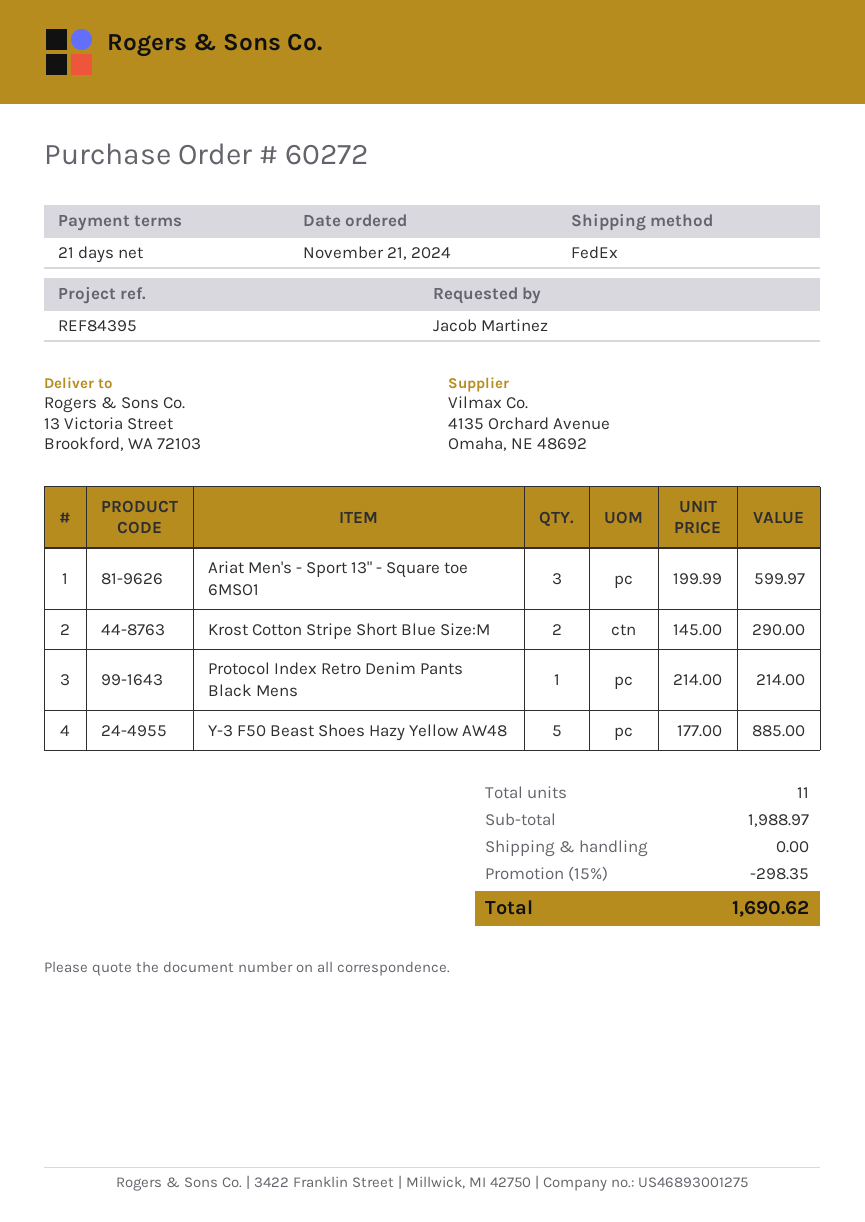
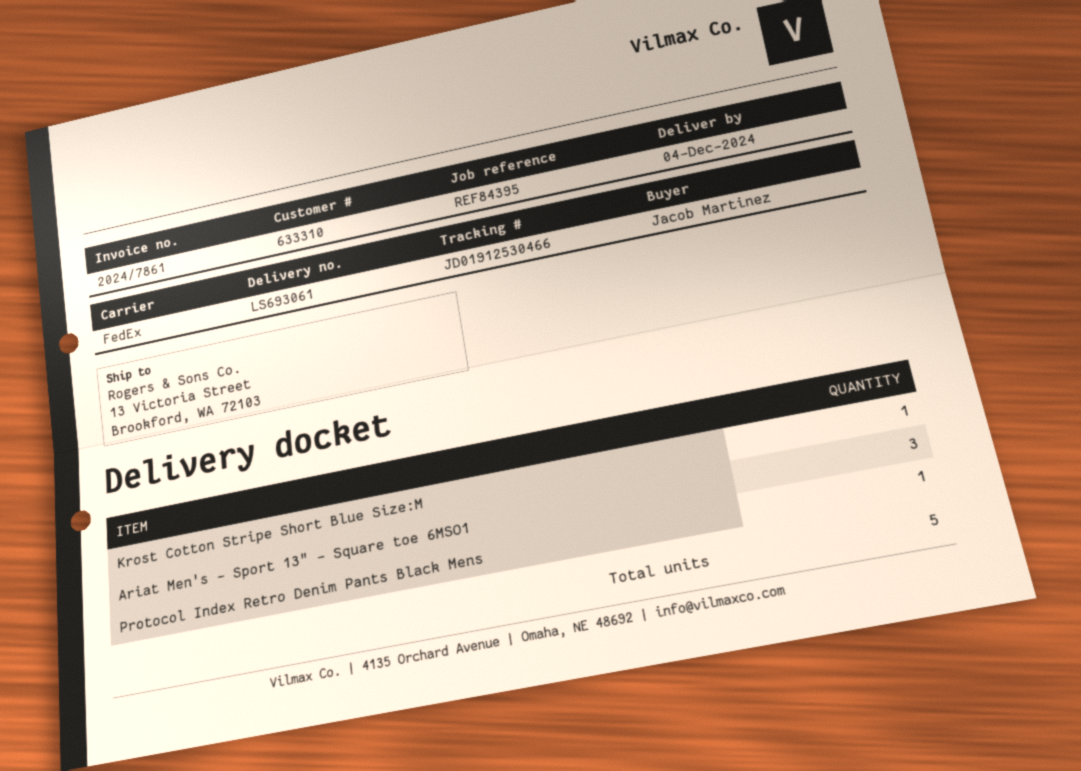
Krost Cotton Stripe Short Blue Size:M: 2 -> 1
Y-3 F50 Beast Shoes Hazy Yellow AW48: 5 -> none
total quantity: 11 -> 5

